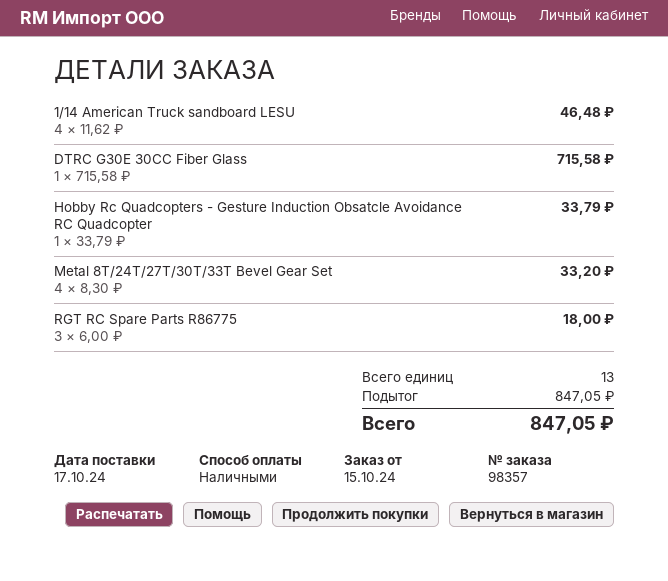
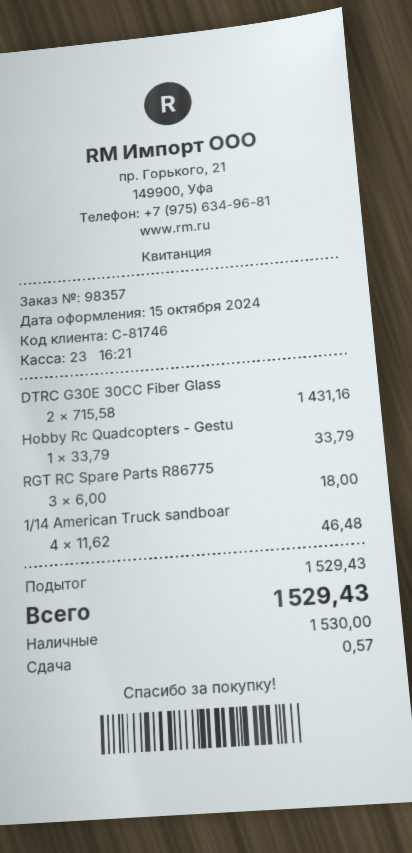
DTRC G30E 30CC Fiber Glass: 1 x 715.58 = 715.58 -> 2 x 715.58 = 1431.16
Metal 8T/24T/27T/30T/33T Bevel Gear Set: 4 x 8.30 = 33.20 -> none
subtotal: 847.05 -> 1529.43
total: 847.05 -> 1529.43

